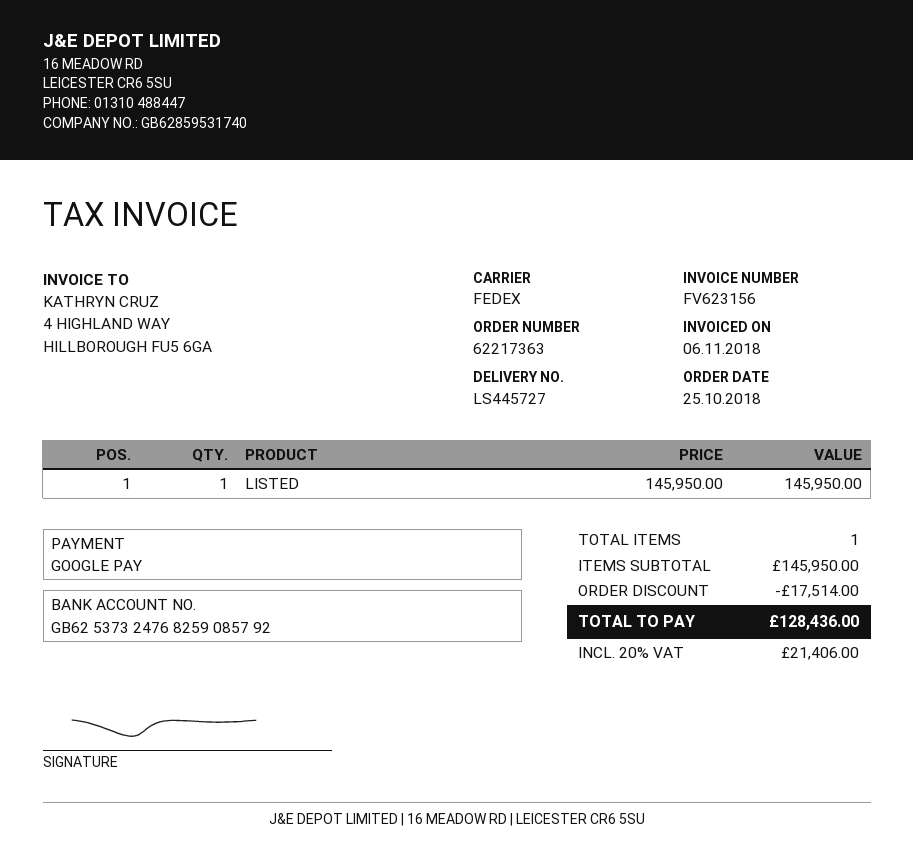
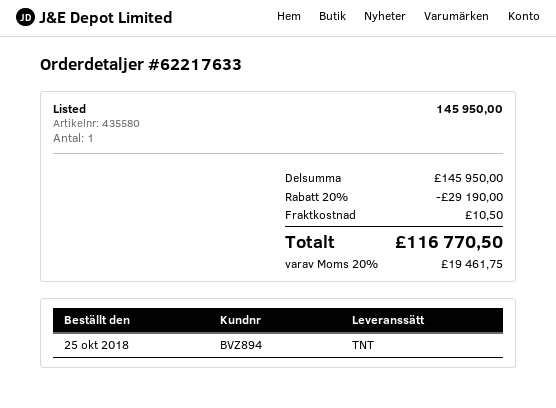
order number: 62217363 -> 62217633
shipping method: FedEx -> TNT
discount: 17514.00 -> 29190.00
shipping: none -> 10.50
tax: 20% = 21406.00 -> 20% = 19461.75
total: 128436.00 -> 116770.50

